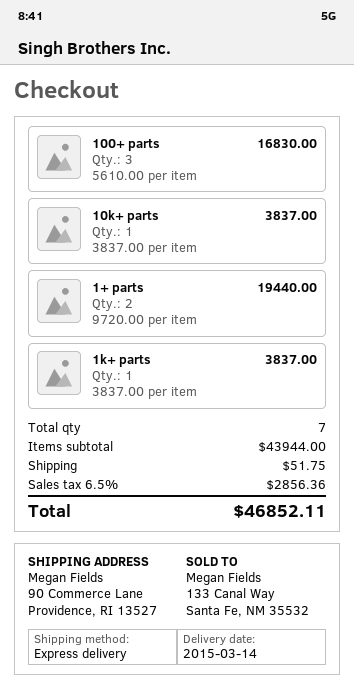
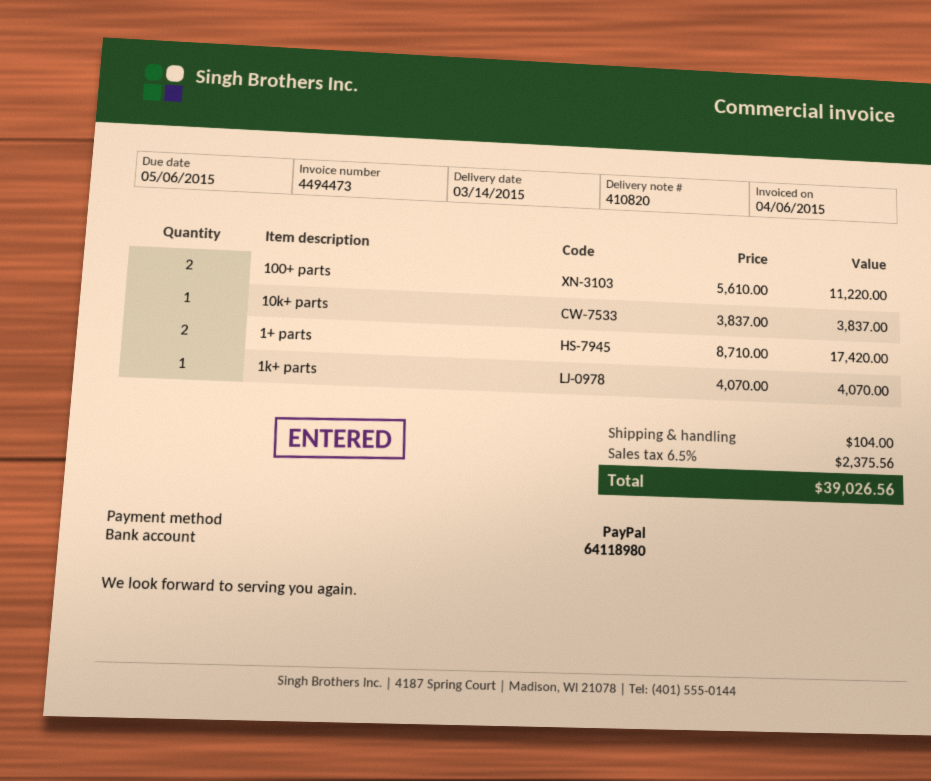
100+ parts: 3 x 5610.00 = 16830.00 -> 2 x 5610.00 = 11220.00
1+ parts: 2 x 9720.00 = 19440.00 -> 2 x 8710.00 = 17420.00
1k+ parts: 1 x 3837.00 = 3837.00 -> 1 x 4070.00 = 4070.00
shipping: 51.75 -> 104.00
tax: 6.5% = 2856.36 -> 6.5% = 2375.56
total: 46852.11 -> 39026.56

